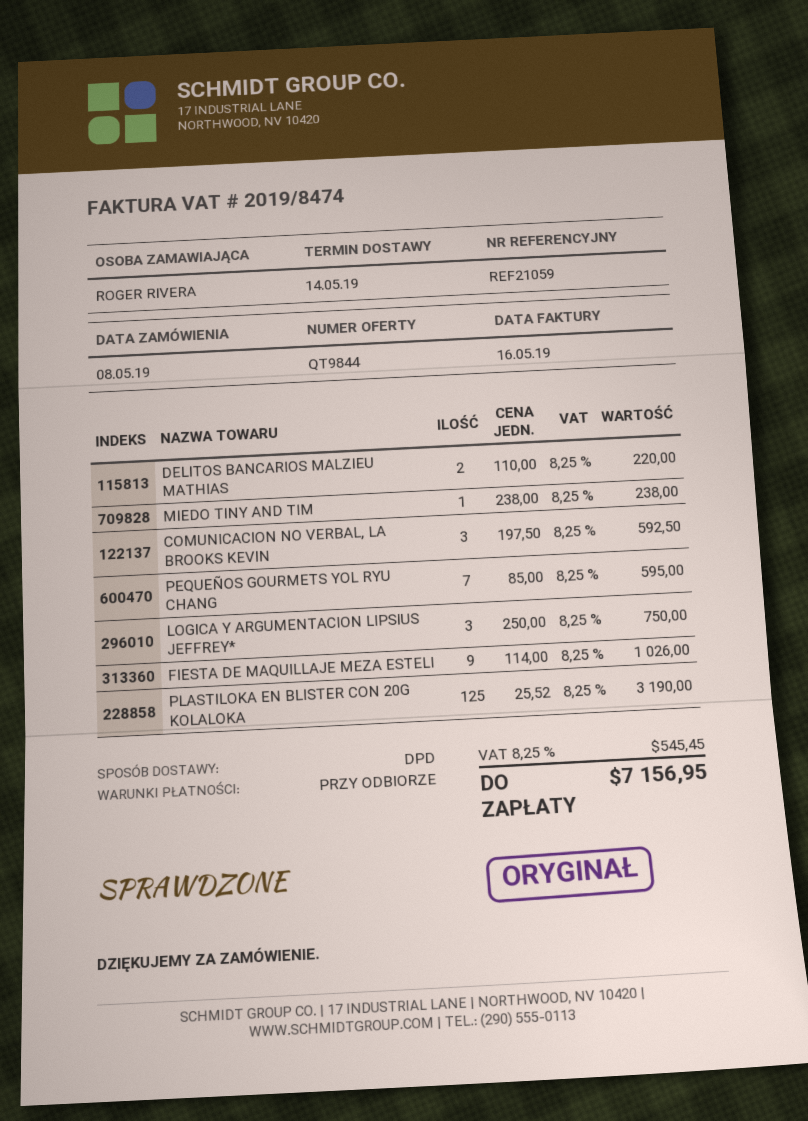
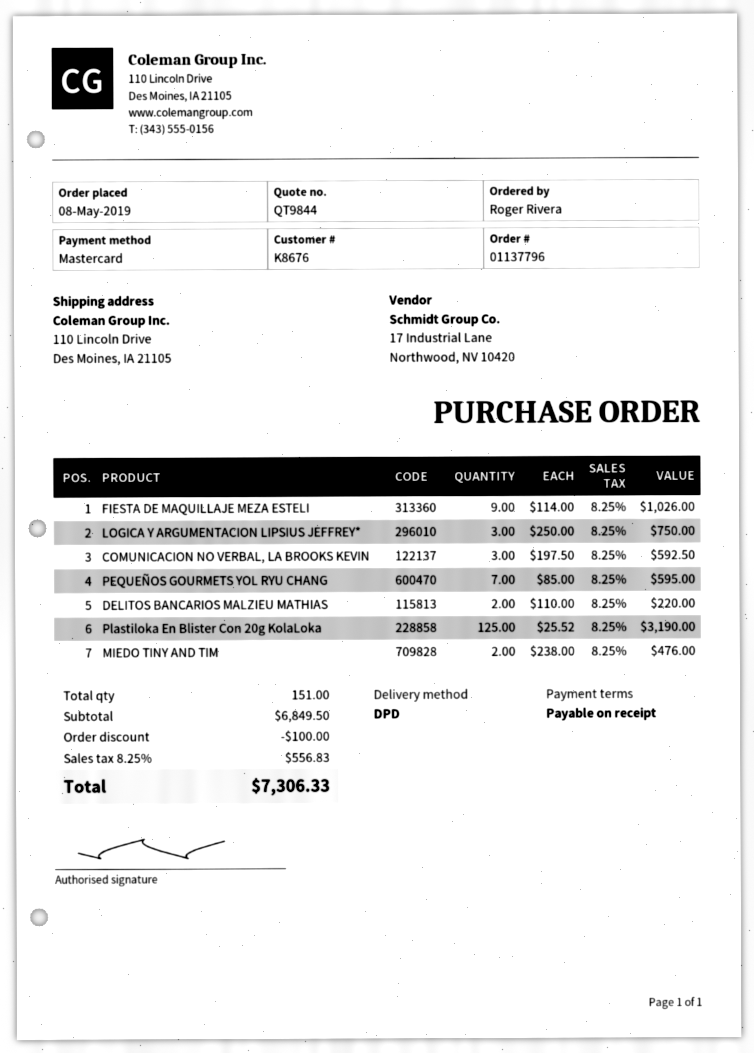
MIEDO TINY AND TIM: 1 x 238.00 = 238.00 -> 2 x 238.00 = 476.00
discount: none -> 100.00
tax: 8.25% = 545.45 -> 8.25% = 556.83
total: 7156.95 -> 7306.33

